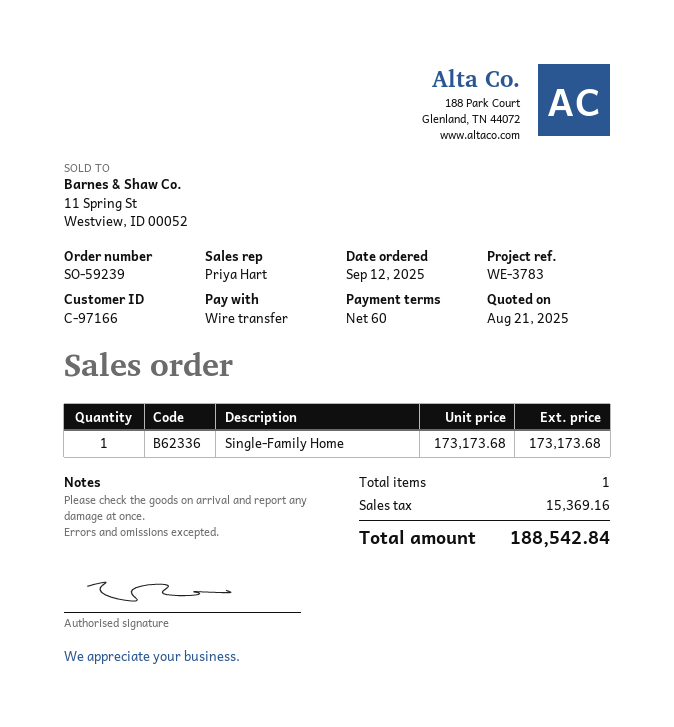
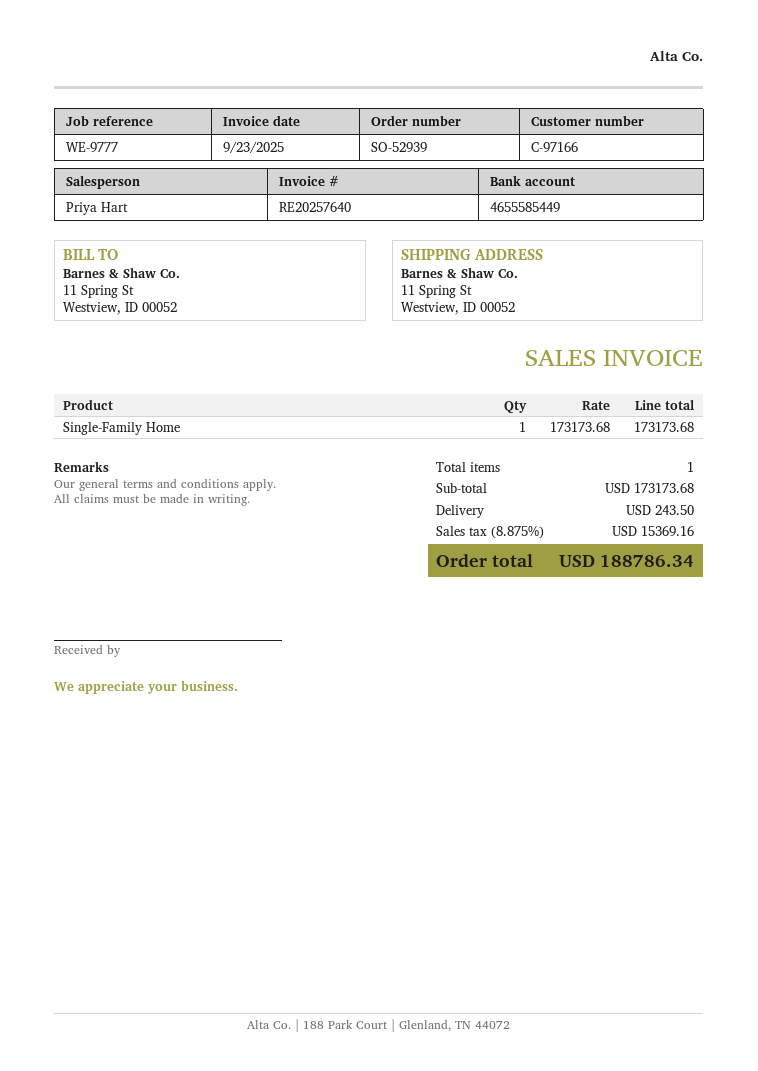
order number: SO-59239 -> SO-52939
reference: WE-3783 -> WE-9777
shipping: none -> 243.50
total: 188542.84 -> 188786.34

